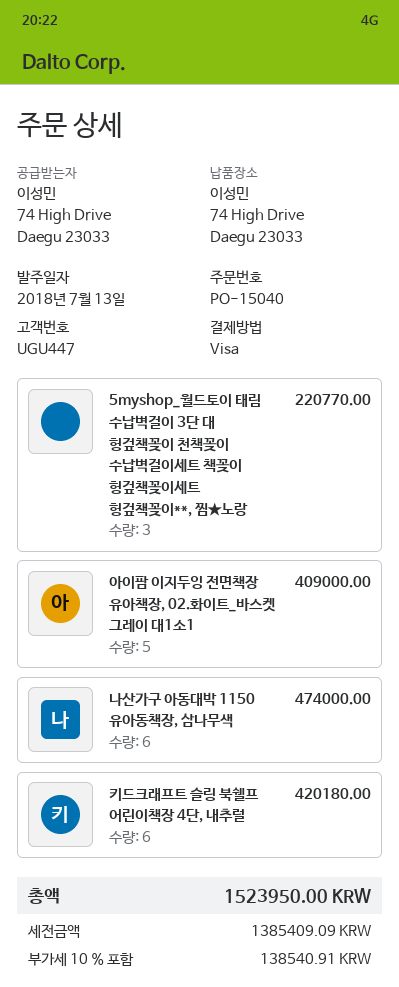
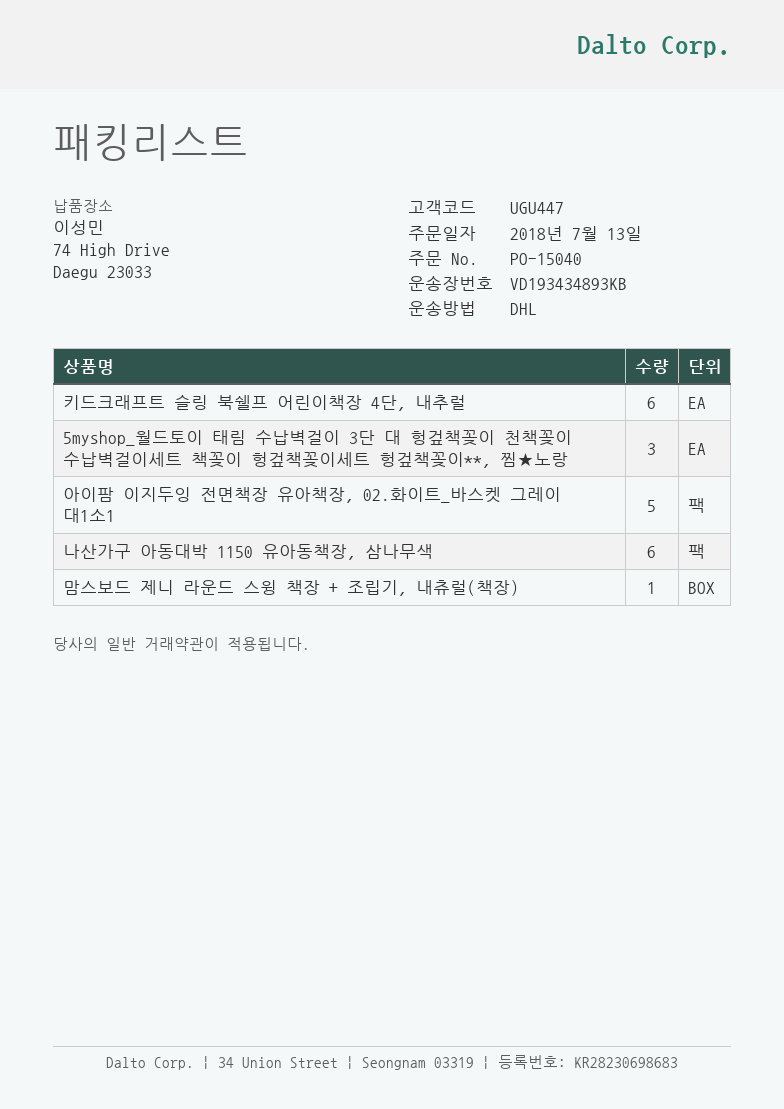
맘스보드 제니 라운드 스윙 책장 + 조립기, 내츄럴(책장): none -> 1

